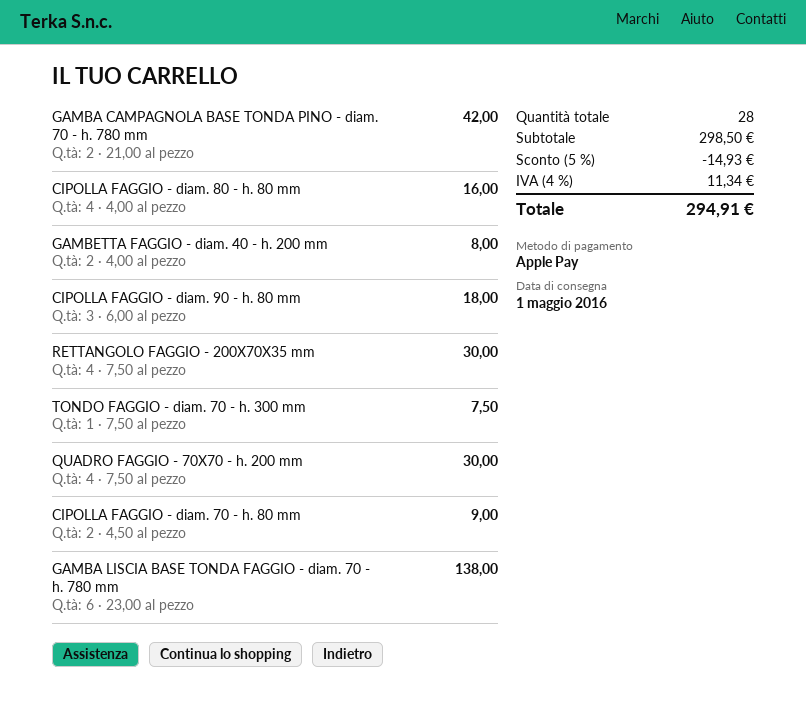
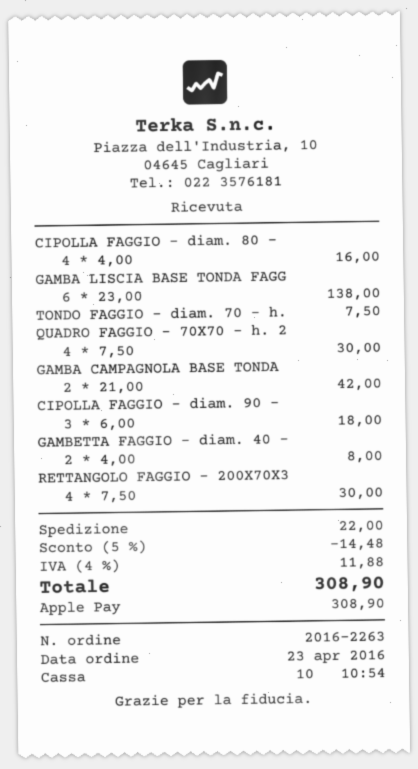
CIPOLLA FAGGIO - diam. 70 - h. 80 mm: 2 x 4.50 = 9.00 -> none
discount: 5% = 14.93 -> 5% = 14.48
shipping: none -> 22.00
tax: 4% = 11.34 -> 4% = 11.88
total: 294.91 -> 308.90

